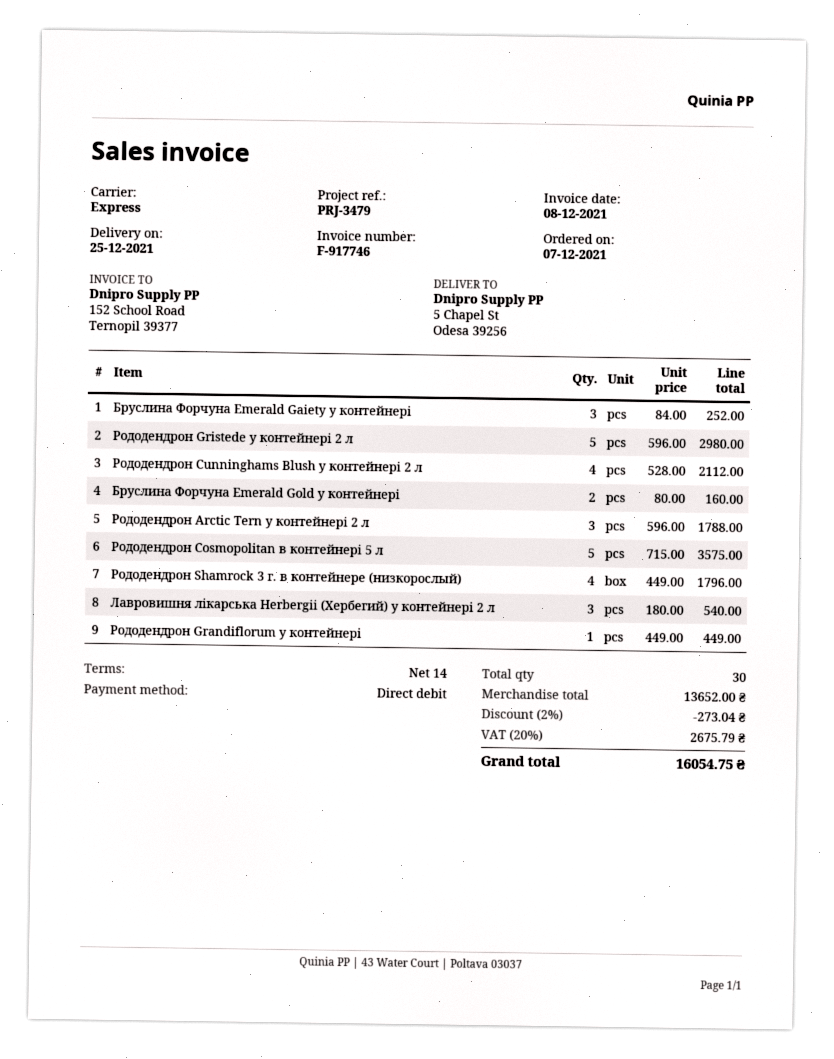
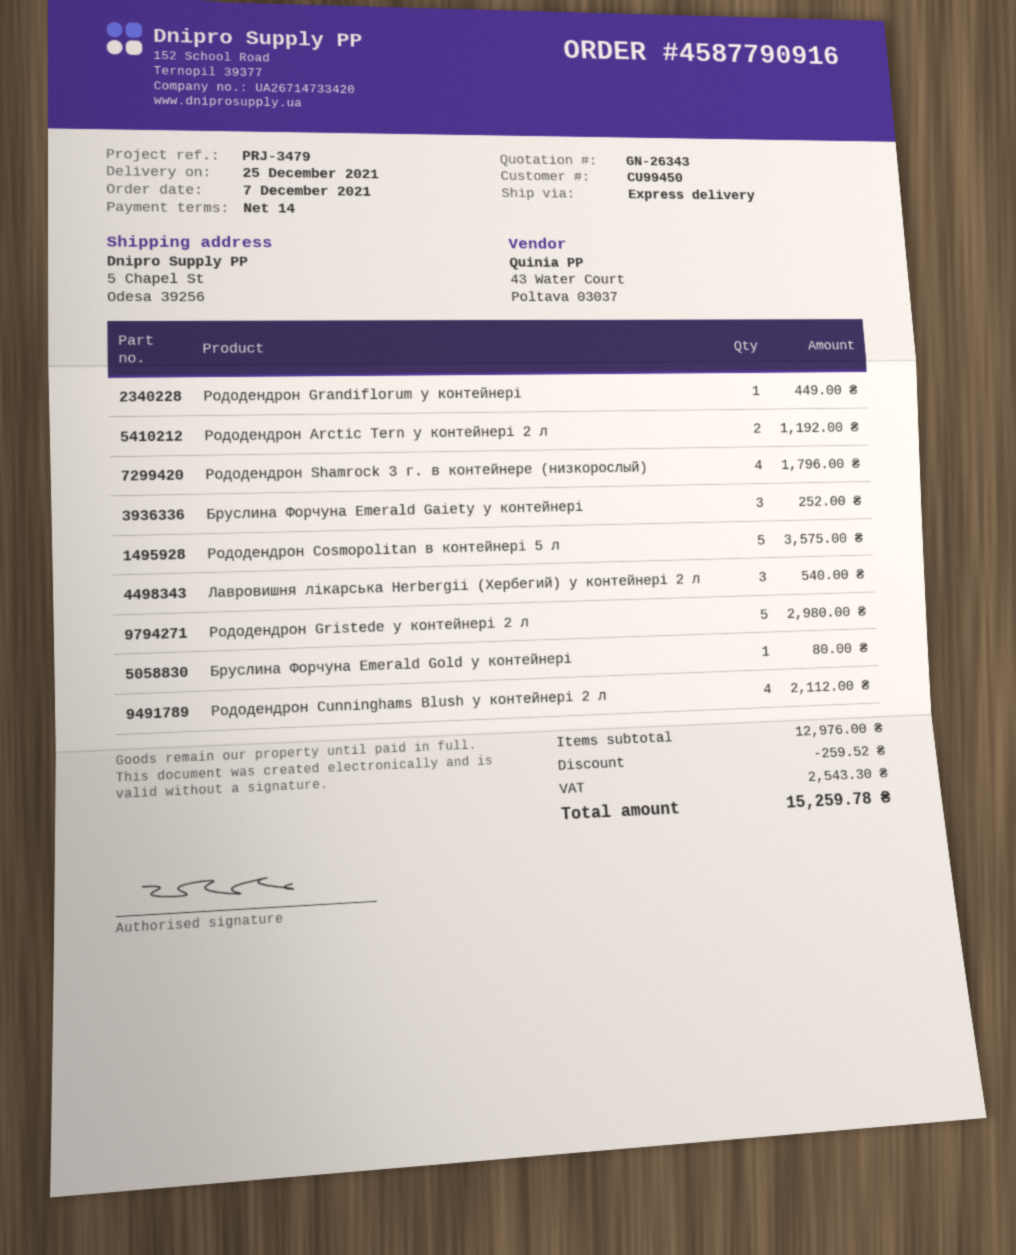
Бруслина Форчуна Emerald Gold у контейнері: 2 for 160.00 -> 1 for 80.00
Рододендрон Arctic Tern у контейнері 2 л: 3 for 1788.00 -> 2 for 1192.00
subtotal: 13652.00 -> 12976.00
discount: 273.04 -> 259.52
tax: 2675.79 -> 2543.30
total: 16054.75 -> 15259.78

